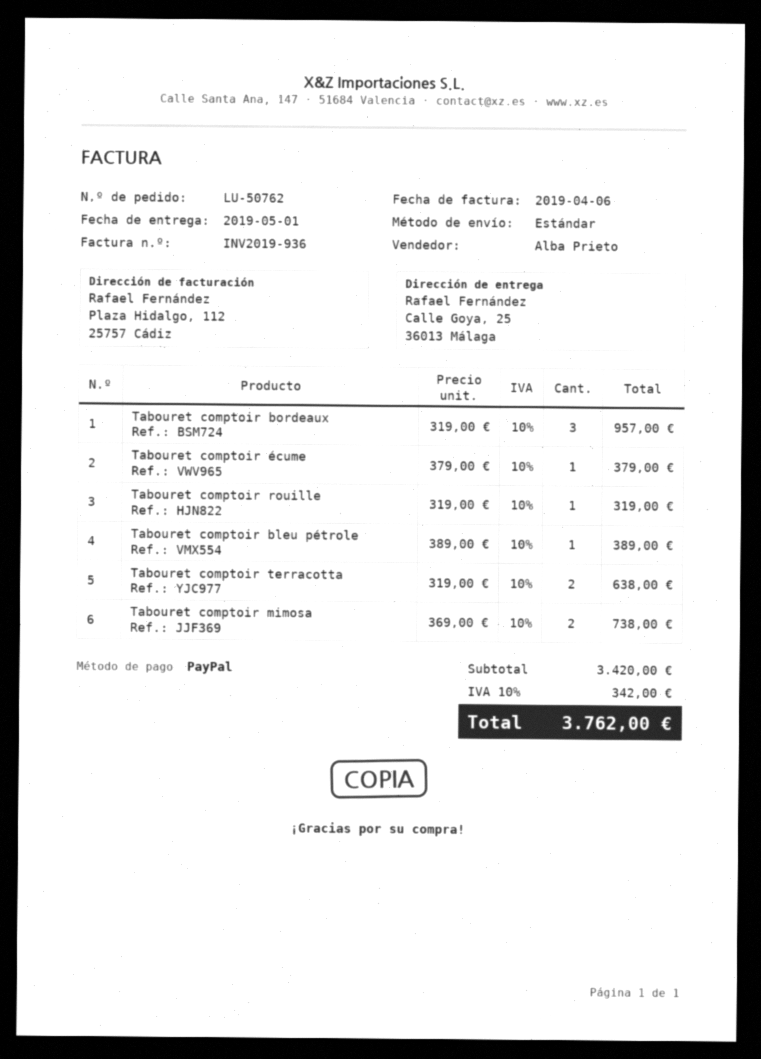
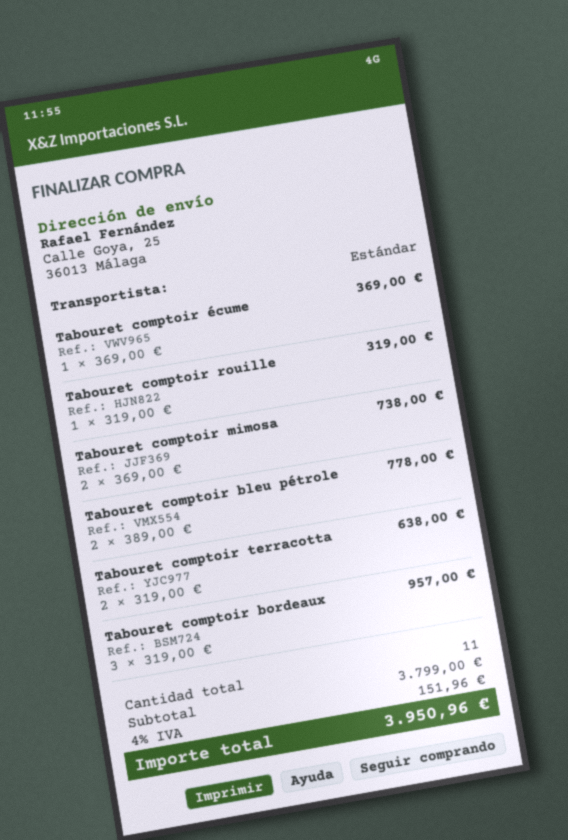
Tabouret comptoir écume: 1 x 379.00 = 379.00 -> 1 x 369.00 = 369.00
Tabouret comptoir bleu pétrole: 1 x 389.00 = 389.00 -> 2 x 389.00 = 778.00
subtotal: 3420.00 -> 3799.00
tax: 10% = 342.00 -> 4% = 151.96
total: 3762.00 -> 3950.96

